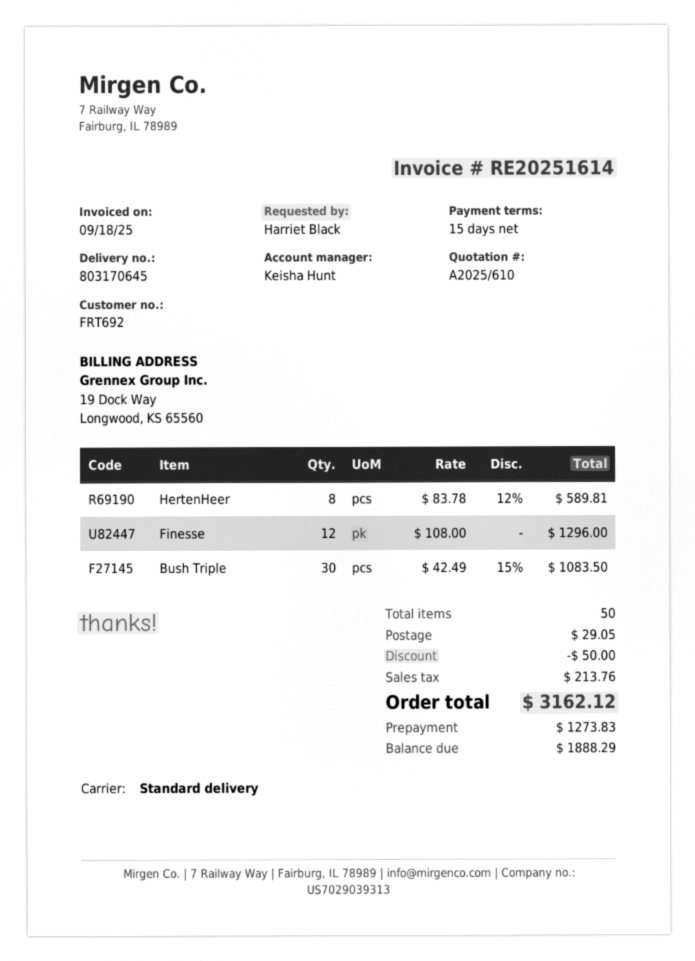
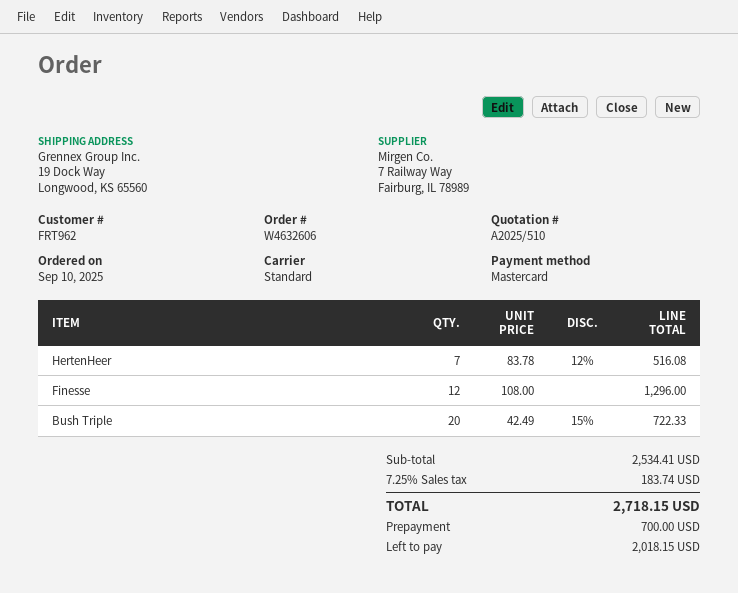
quote number: A2025/610 -> A2025/510
customer number: FRT692 -> FRT962
HertenHeer: 8 x 83.78 - 12% = 589.81 -> 7 x 83.78 - 12% = 516.08
Bush Triple: 30 x 42.49 - 15% = 1083.50 -> 20 x 42.49 - 15% = 722.33
discount: 50.00 -> none
shipping: 29.05 -> none
tax: 213.76 -> 183.74
total: 3162.12 -> 2718.15
deposit: 1273.83 -> 700.00
balance: 1888.29 -> 2018.15

